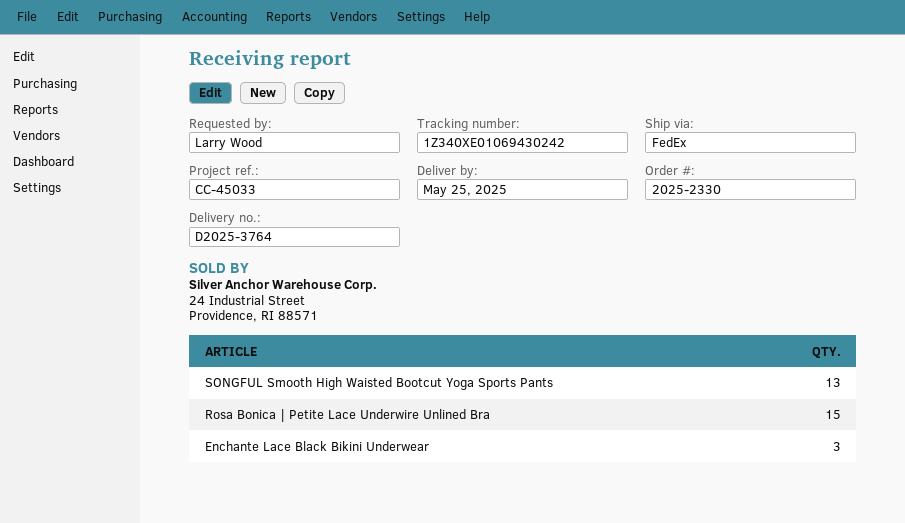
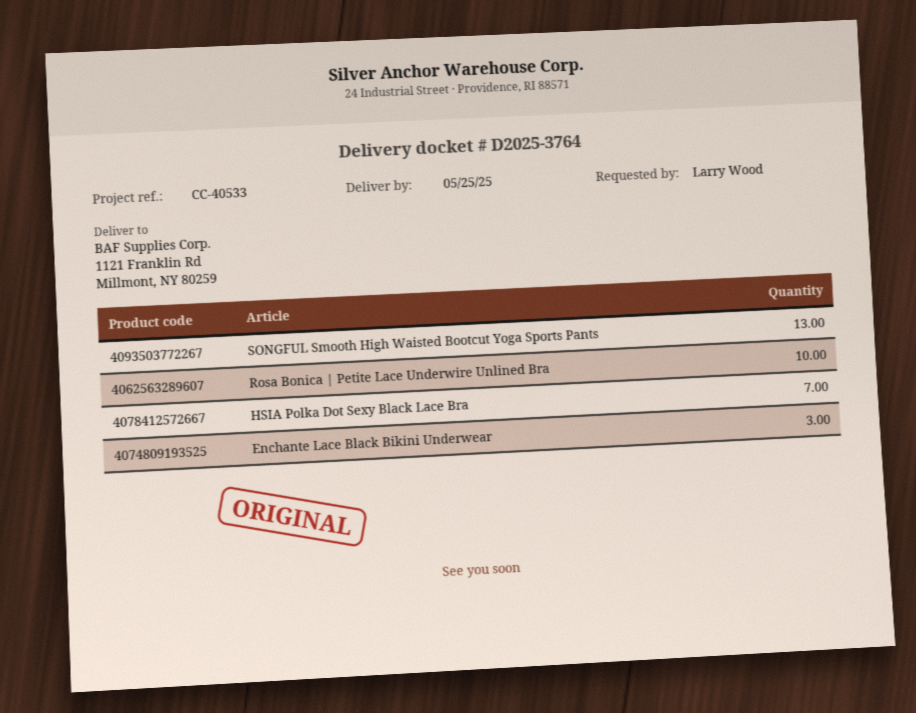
reference: CC-45033 -> CC-40533
Rosa Bonica | Petite Lace Underwire Unlined Bra: 15 -> 10
HSIA Polka Dot Sexy Black Lace Bra: none -> 7

